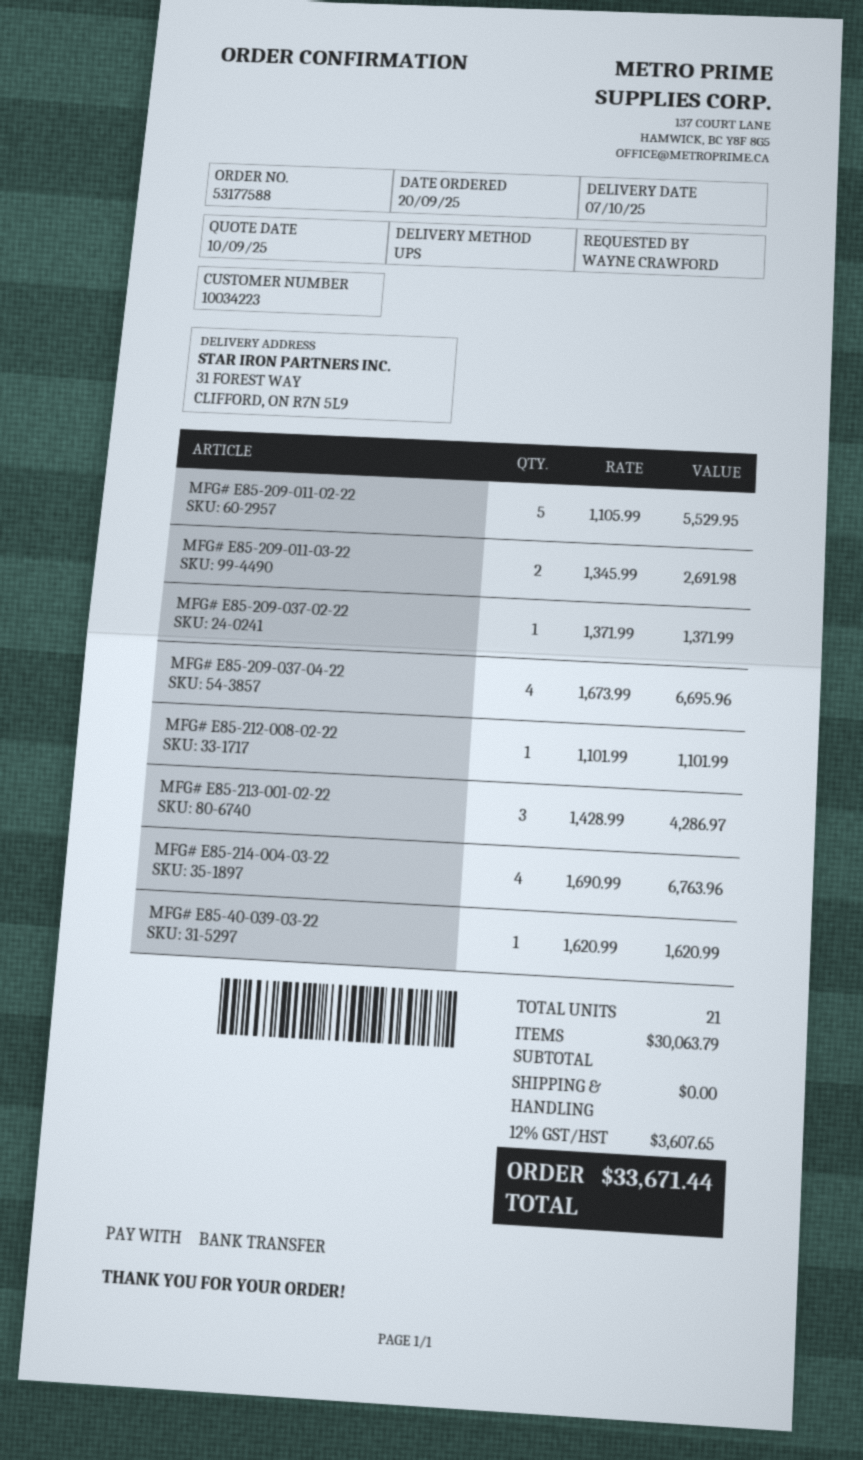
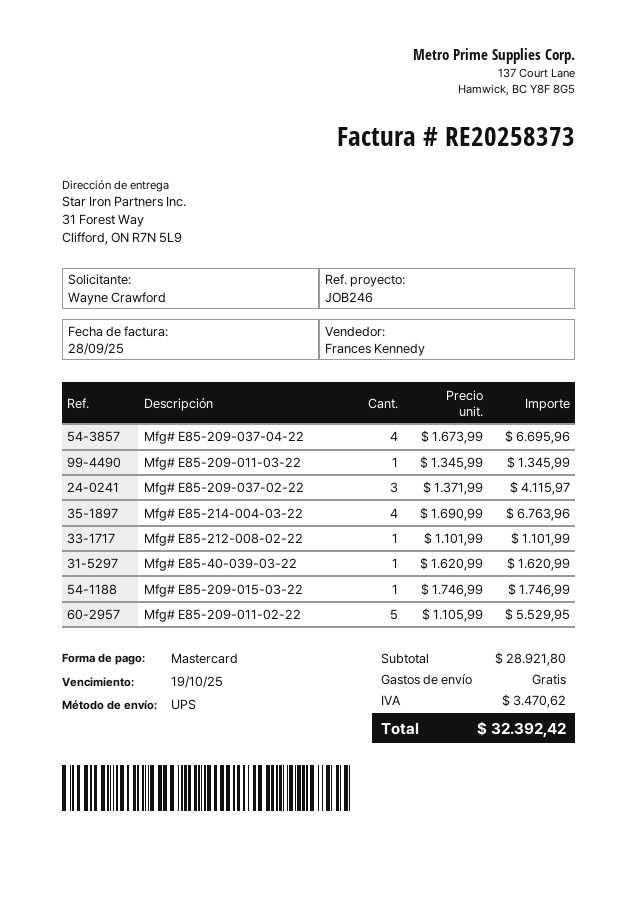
payment method: bank transfer -> Mastercard
MFG# E85-209-011-03-22: 2 x 1345.99 = 2691.98 -> 1 x 1345.99 = 1345.99
MFG# E85-209-037-02-22: 1 x 1371.99 = 1371.99 -> 3 x 1371.99 = 4115.97
MFG# E85-213-001-02-22: 3 x 1428.99 = 4286.97 -> none
Mfg# E85-209-015-03-22: none -> 1 x 1746.99 = 1746.99
subtotal: 30063.79 -> 28921.80
tax: 3607.65 -> 3470.62
total: 33671.44 -> 32392.42

